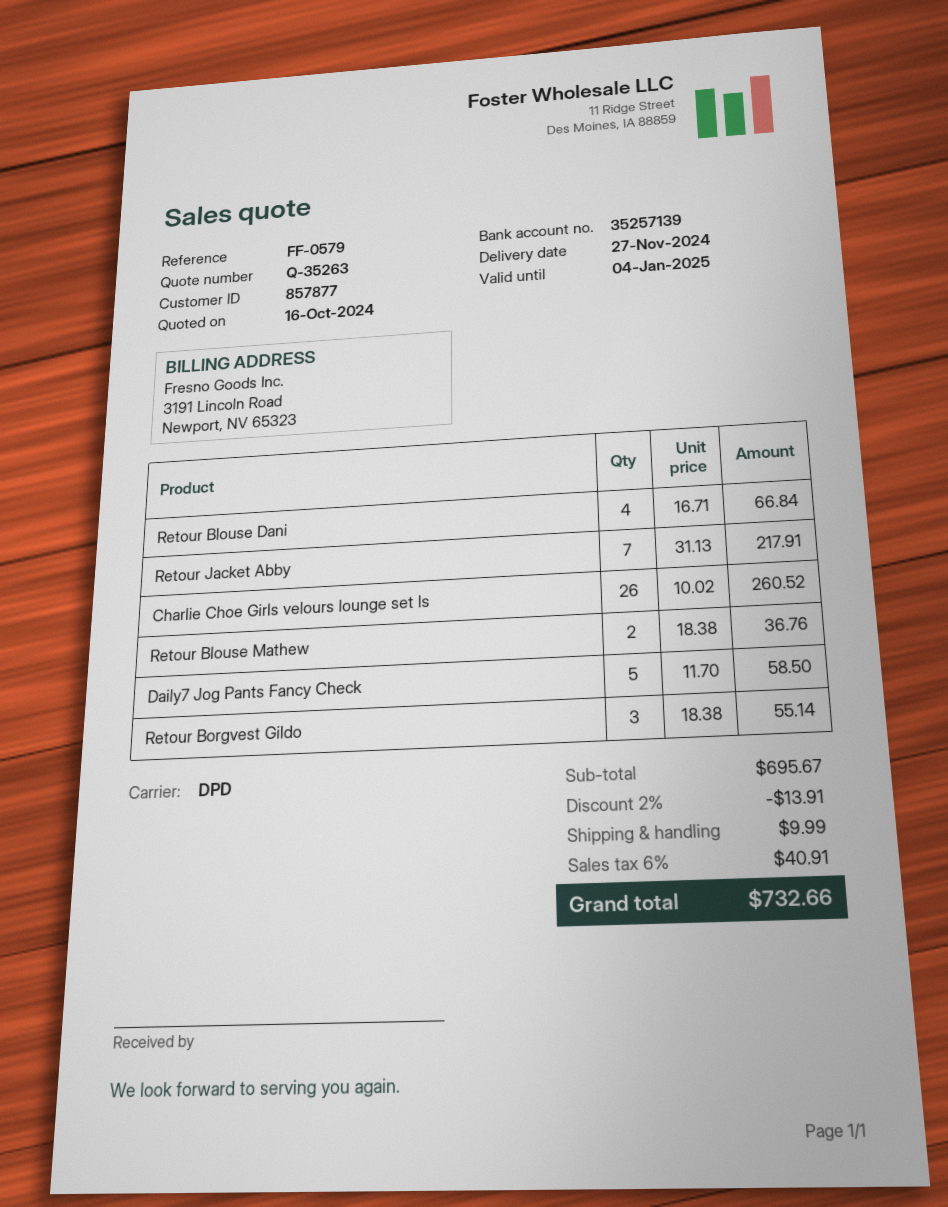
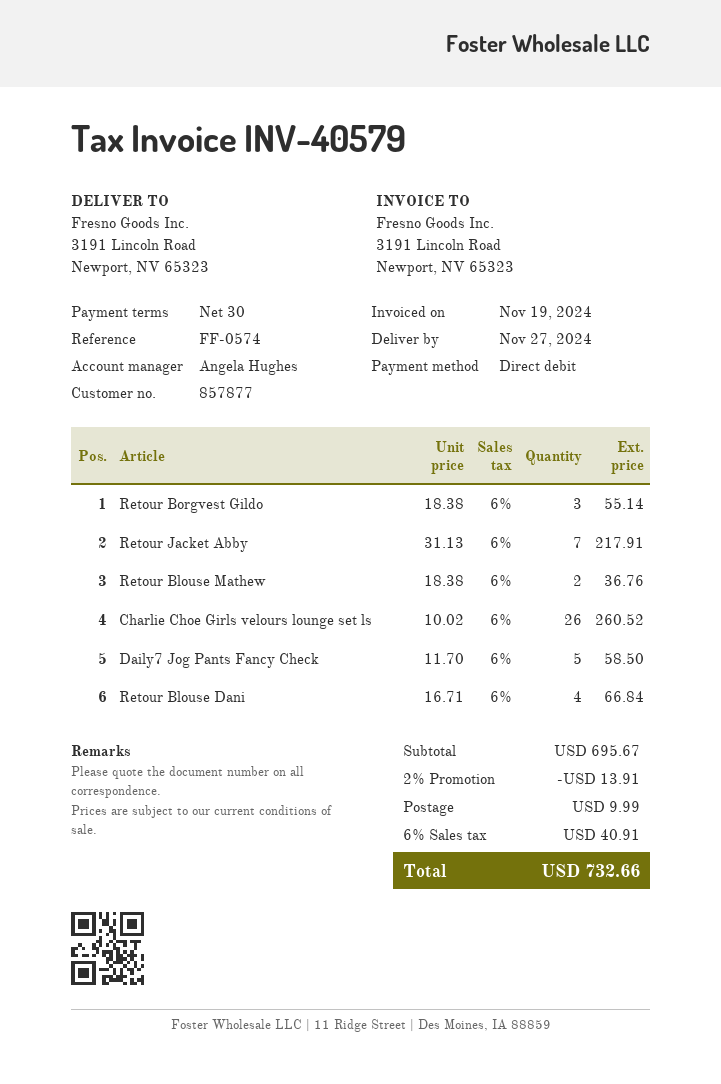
reference: FF-0579 -> FF-0574

